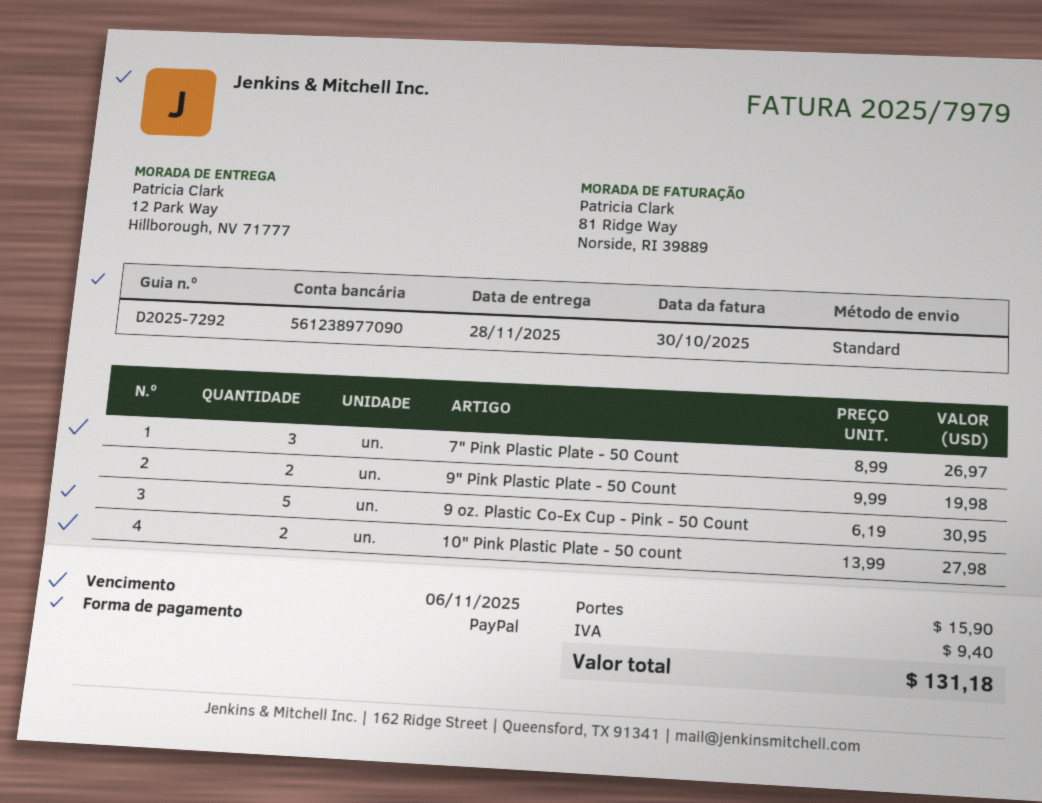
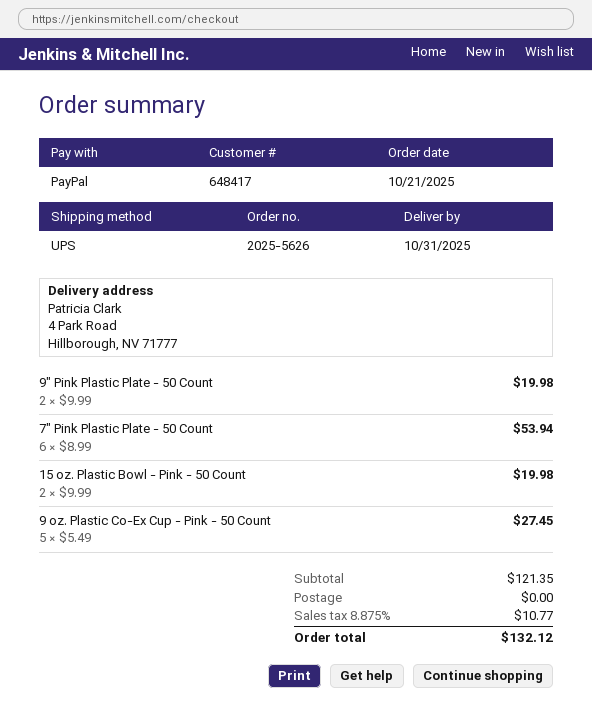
delivery date: 2025-11-28 -> 2025-10-31
shipping method: standard -> UPS
ship to: 12 Park Way, Hillborough, NV 71777 -> 4 Park Road, Hillborough, NV 71777
7" Pink Plastic Plate - 50 Count: 3 x 8.99 = 26.97 -> 6 x 8.99 = 53.94
9 oz. Plastic Co-Ex Cup - Pink - 50 Count: 5 x 6.19 = 30.95 -> 5 x 5.49 = 27.45
10" Pink Plastic Plate - 50 count: 2 x 13.99 = 27.98 -> none
15 oz. Plastic Bowl - Pink - 50 Count: none -> 2 x 9.99 = 19.98
shipping: 15.90 -> 0.00
tax: 9.40 -> 10.77
total: 131.18 -> 132.12

